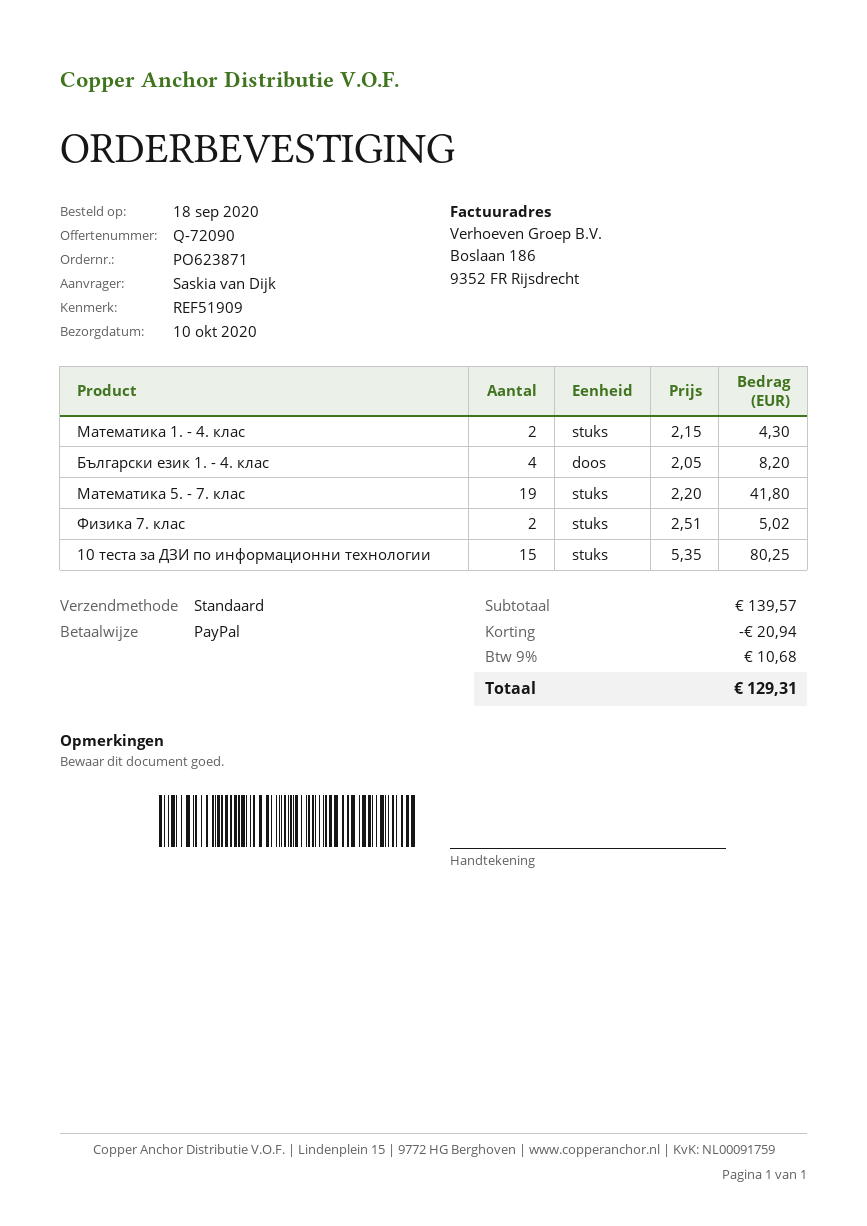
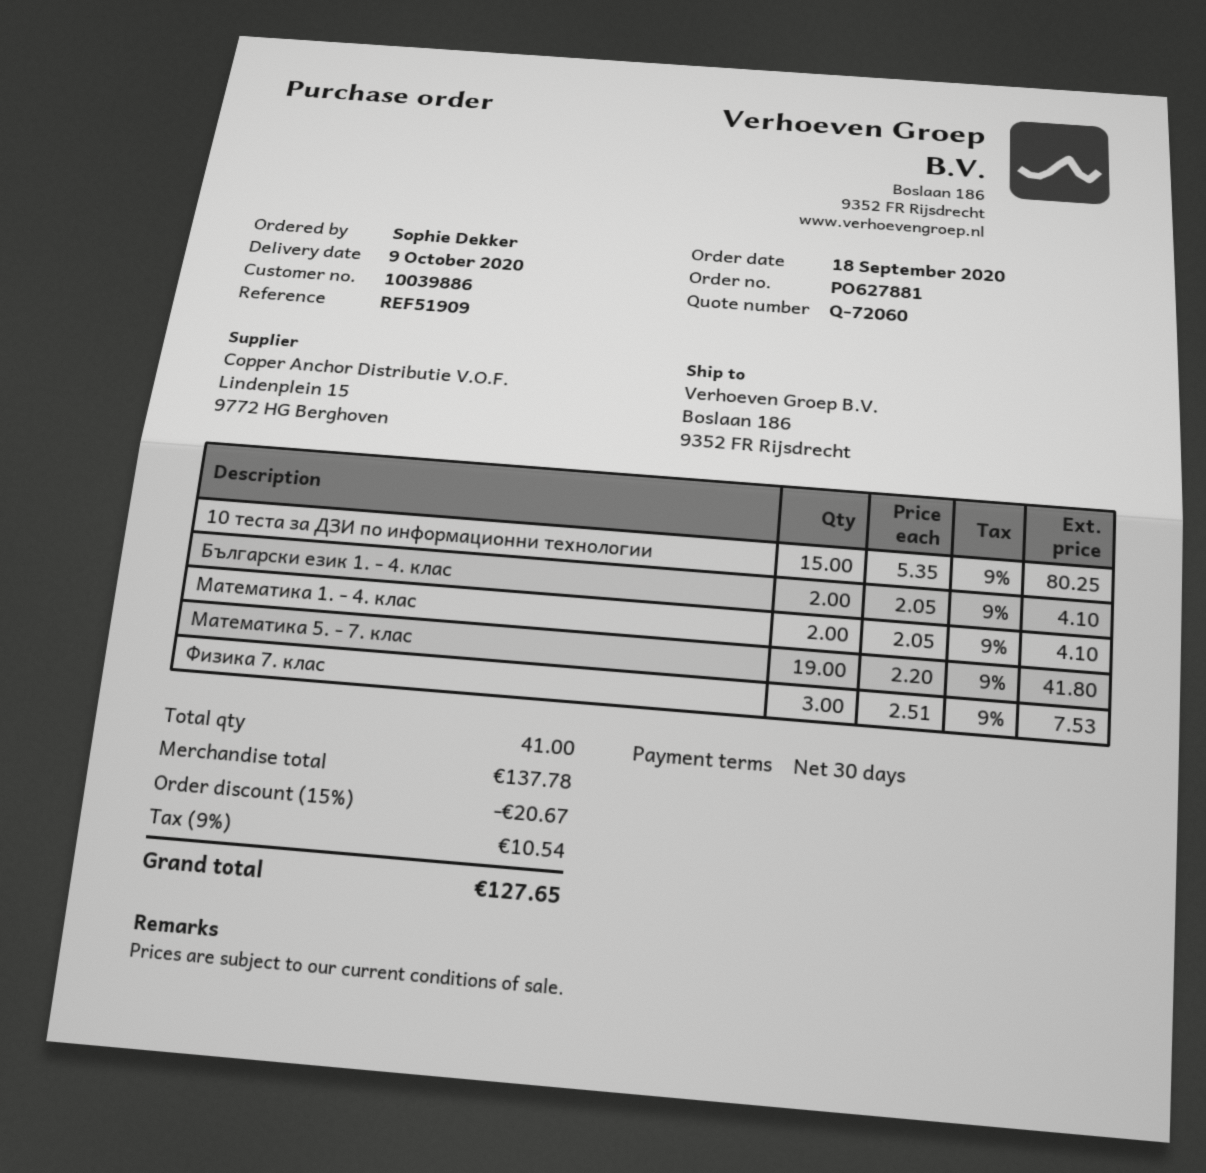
quote number: Q-72090 -> Q-72060
order number: PO623871 -> PO627881
delivery date: 2020-10-10 -> 2020-10-09
ordered by: Saskia van Dijk -> Sophie Dekker
Математика 1. - 4. клас: 2 x 2.15 = 4.30 -> 2 x 2.05 = 4.10
Български език 1. - 4. клас: 4 x 2.05 = 8.20 -> 2 x 2.05 = 4.10
Физика 7. клас: 2 x 2.51 = 5.02 -> 3 x 2.51 = 7.53
subtotal: 139.57 -> 137.78
discount: 20.94 -> 20.67
tax: 9% = 10.68 -> 9% = 10.54
total: 129.31 -> 127.65

